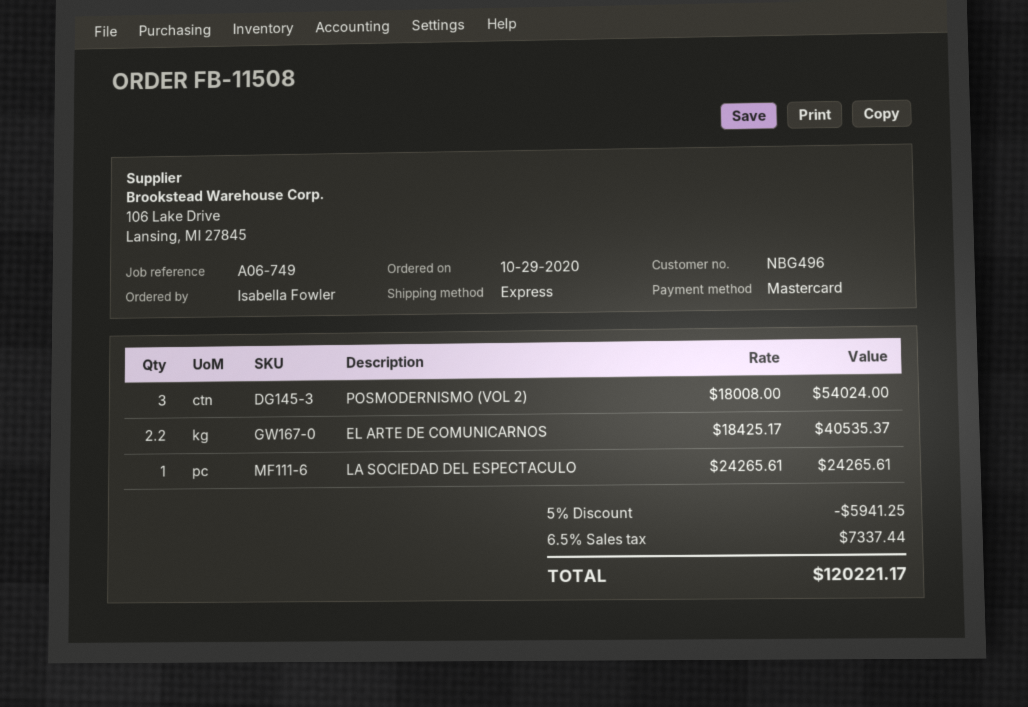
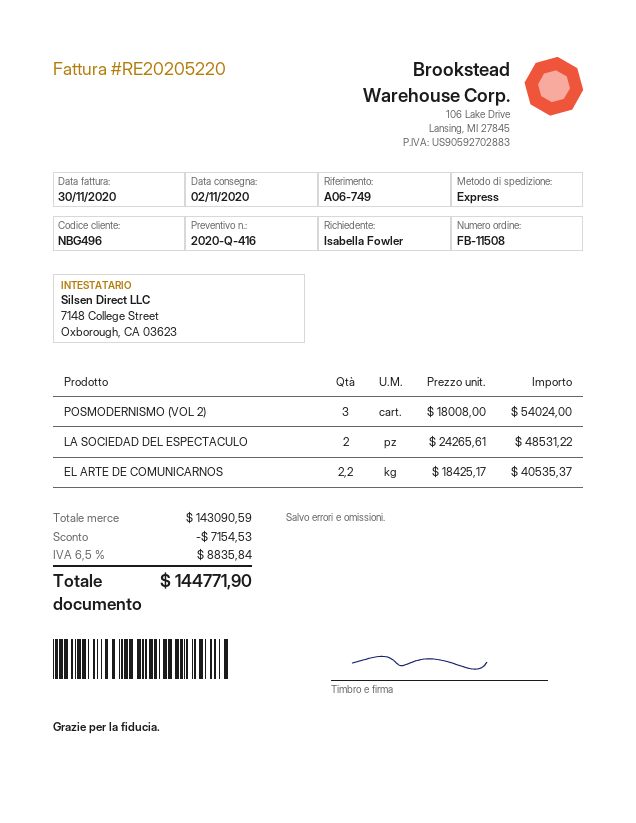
LA SOCIEDAD DEL ESPECTACULO: 1 x 24265.61 = 24265.61 -> 2 x 24265.61 = 48531.22
discount: 5941.25 -> 7154.53
tax: 6.5% = 7337.44 -> 6.5% = 8835.84
total: 120221.17 -> 144771.90

